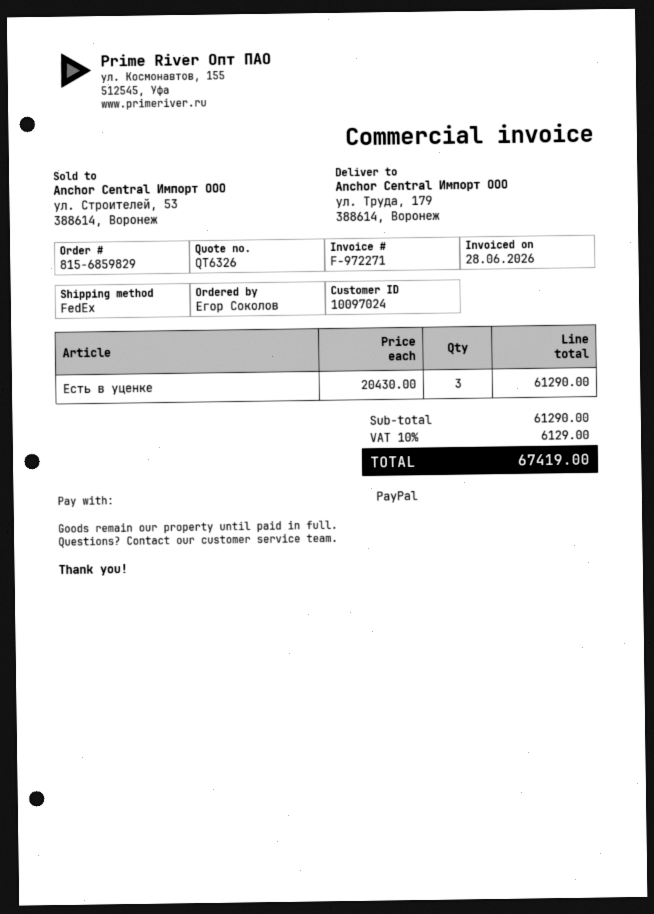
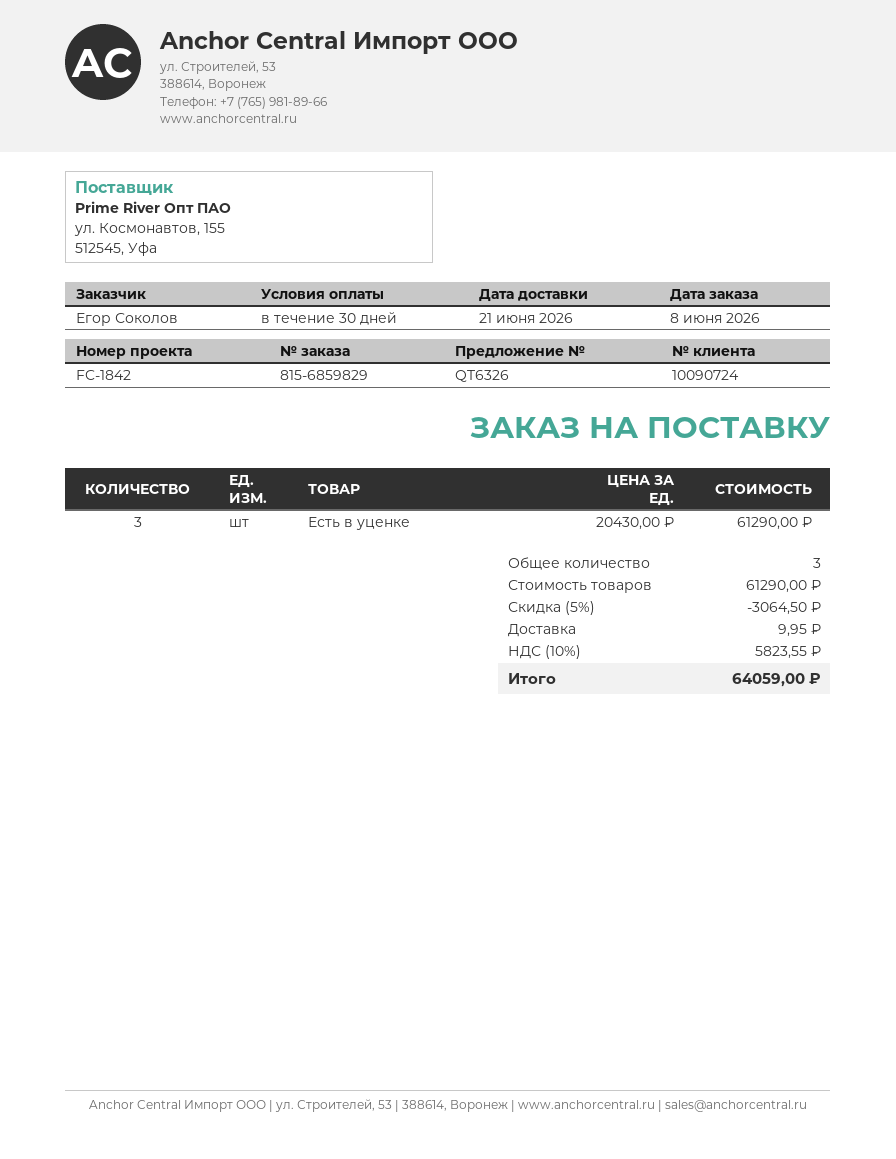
customer number: 10097024 -> 10090724
discount: none -> 5% = 3064.50
shipping: none -> 9.95
tax: 10% = 6129.00 -> 10% = 5823.55
total: 67419.00 -> 64059.00

